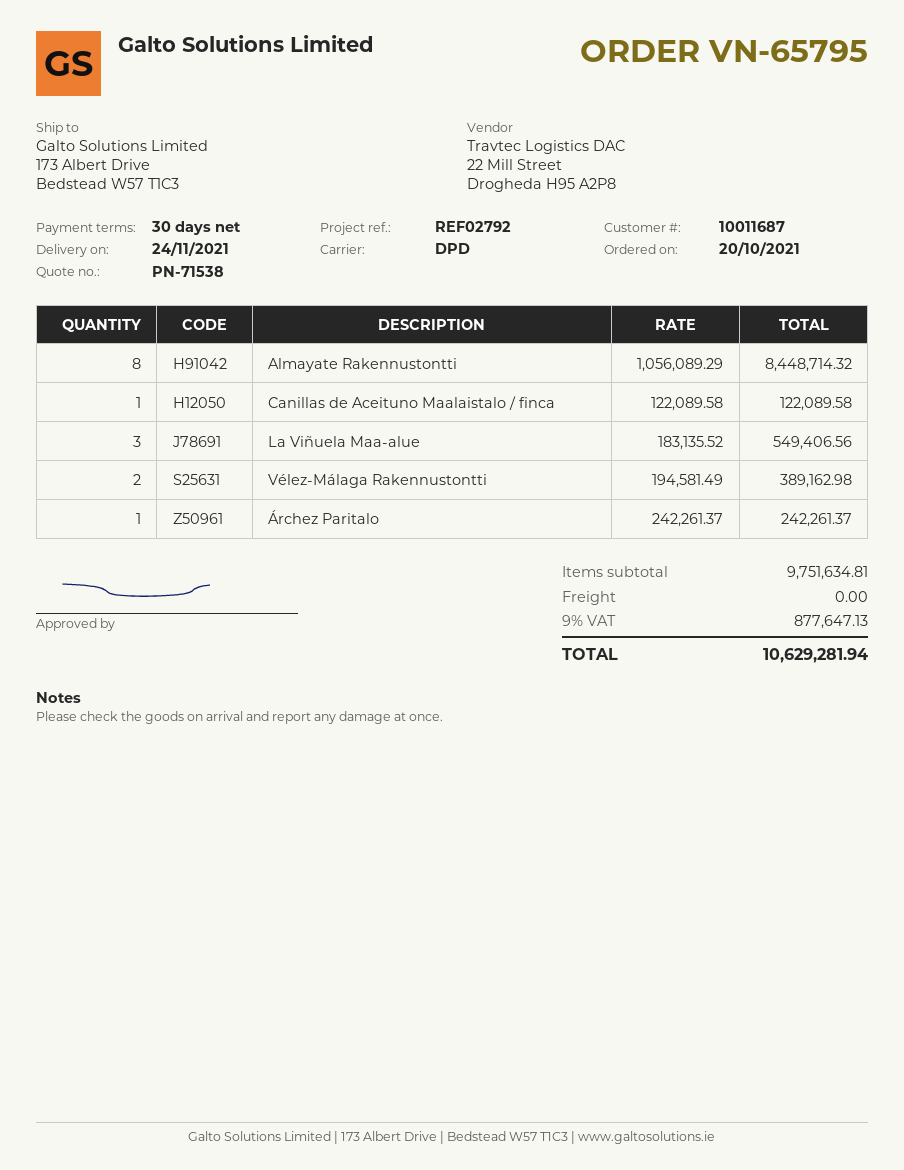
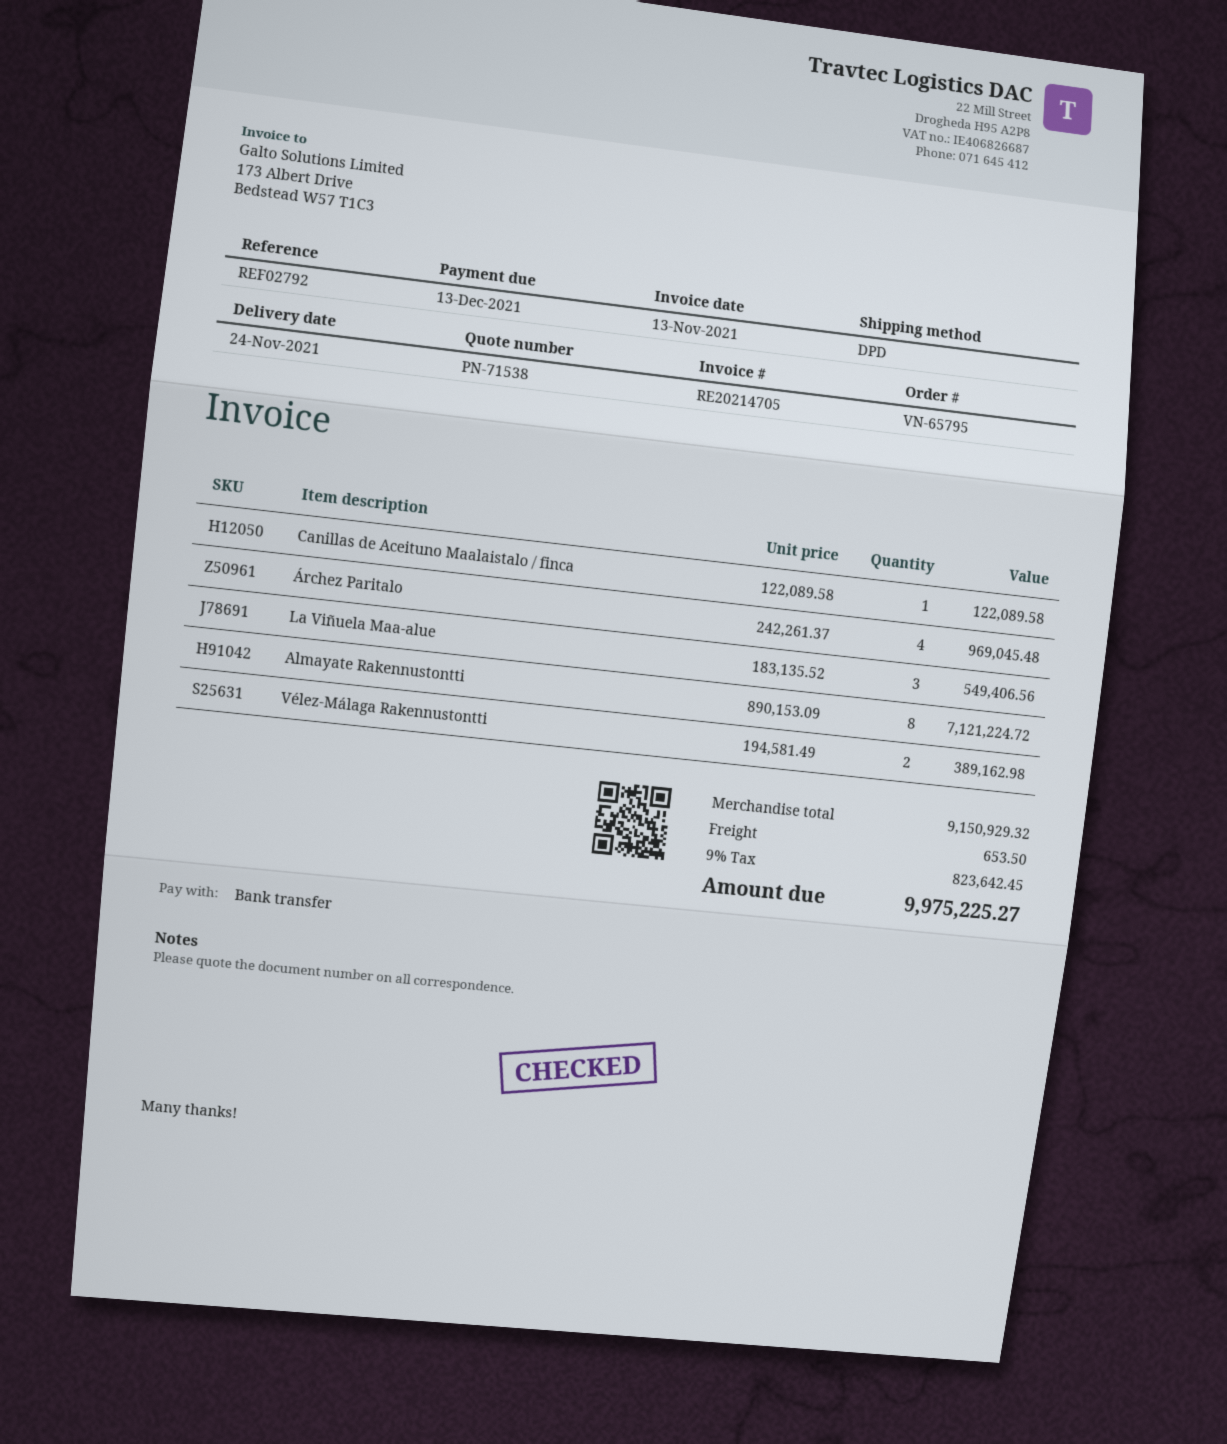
Almayate Rakennustontti: 8 x 1056089.29 = 8448714.32 -> 8 x 890153.09 = 7121224.72
Árchez Paritalo: 1 x 242261.37 = 242261.37 -> 4 x 242261.37 = 969045.48
subtotal: 9751634.81 -> 9150929.32
shipping: 0.00 -> 653.50
tax: 9% = 877647.13 -> 9% = 823642.45
total: 10629281.94 -> 9975225.27

